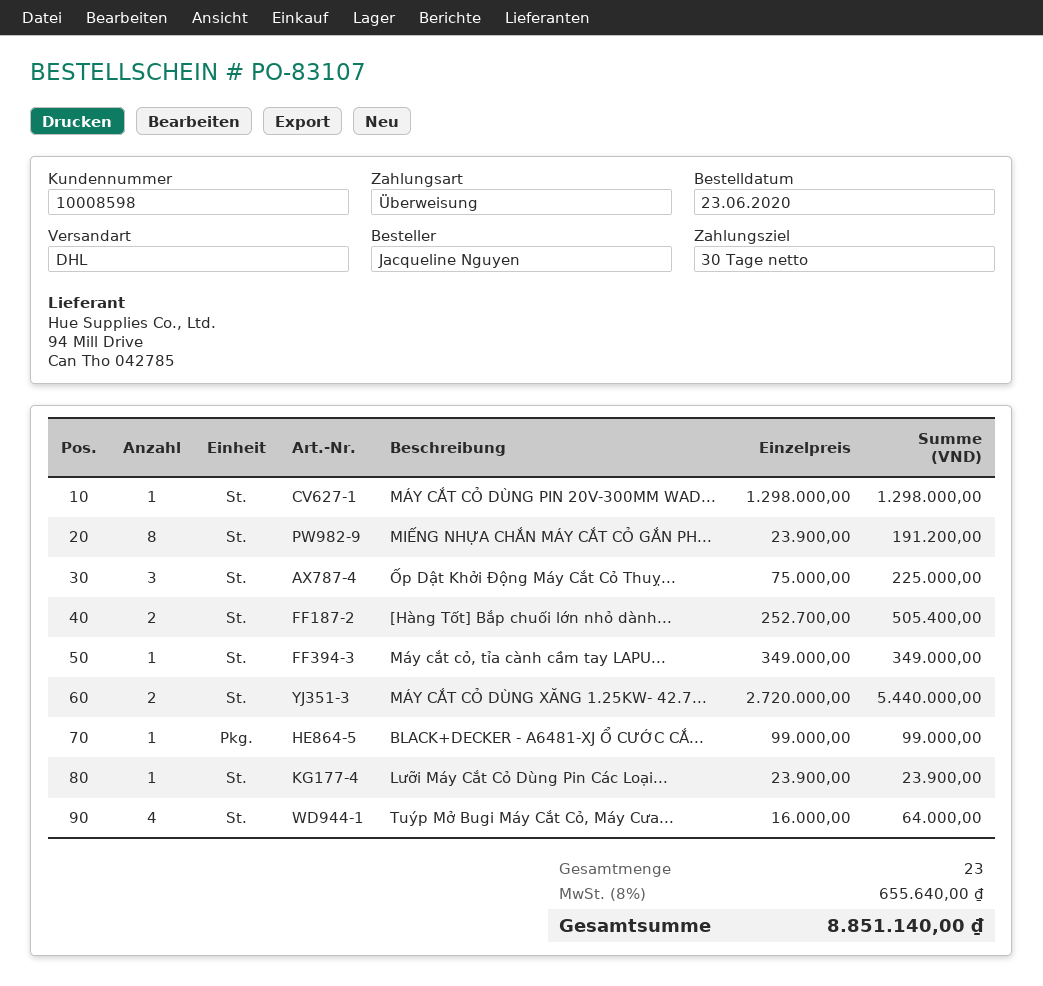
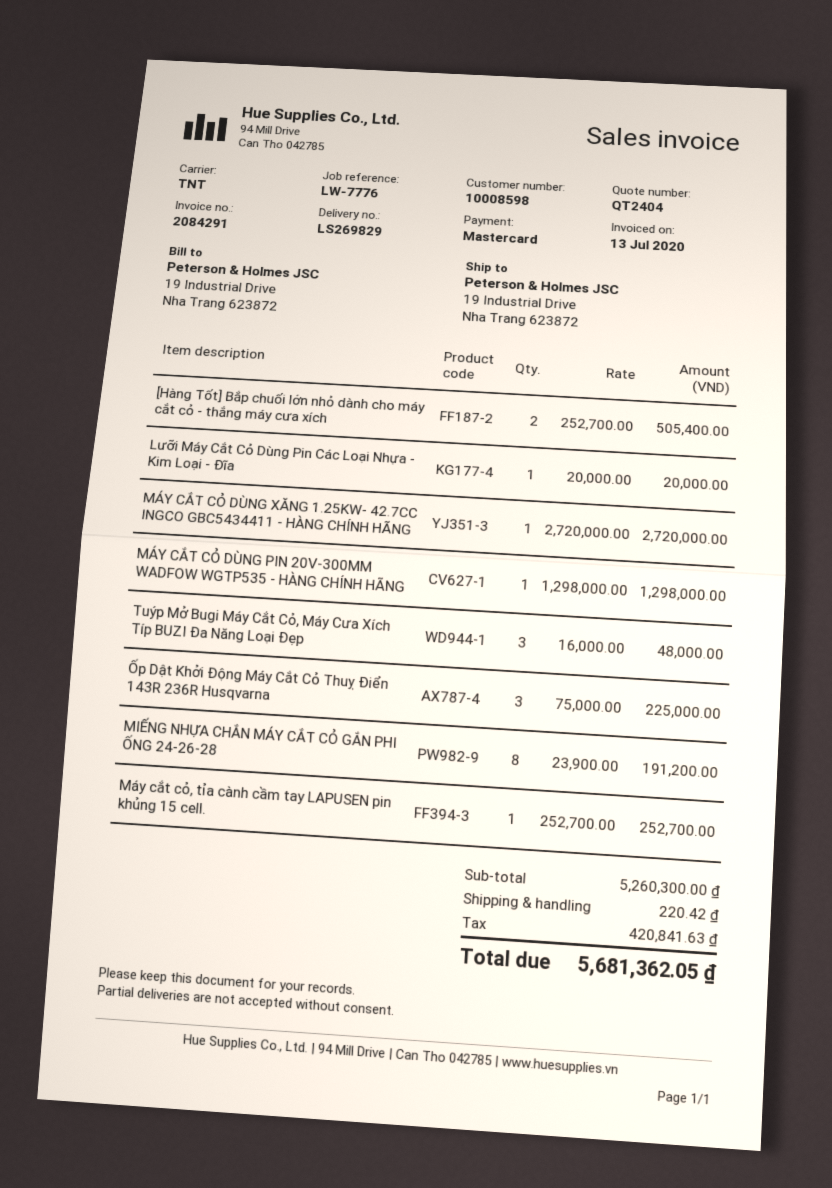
payment method: bank transfer -> Mastercard
shipping method: DHL -> TNT
Máy cắt cỏ, tỉa cành cầm tay LAPU...: 1 x 349000.00 = 349000.00 -> 1 x 252700.00 = 252700.00
MÁY CẮT CỎ DÙNG XĂNG 1.25KW- 42.7...: 2 x 2720000.00 = 5440000.00 -> 1 x 2720000.00 = 2720000.00
BLACK+DECKER - A6481-XJ Ổ CƯỚC CẮ...: 1 x 99000.00 = 99000.00 -> none
Lưỡi Máy Cắt Cỏ Dùng Pin Các Loại...: 1 x 23900.00 = 23900.00 -> 1 x 20000.00 = 20000.00
Tuýp Mở Bugi Máy Cắt Cỏ, Máy Cưa...: 4 x 16000.00 = 64000.00 -> 3 x 16000.00 = 48000.00
shipping: none -> 220.42
tax: 655640.00 -> 420841.63
total: 8851140.00 -> 5681362.05

